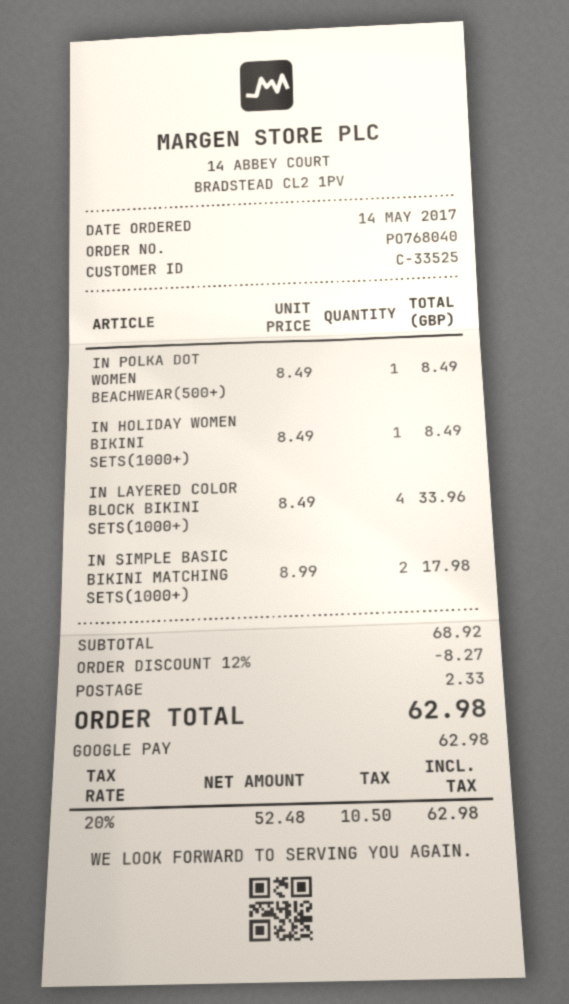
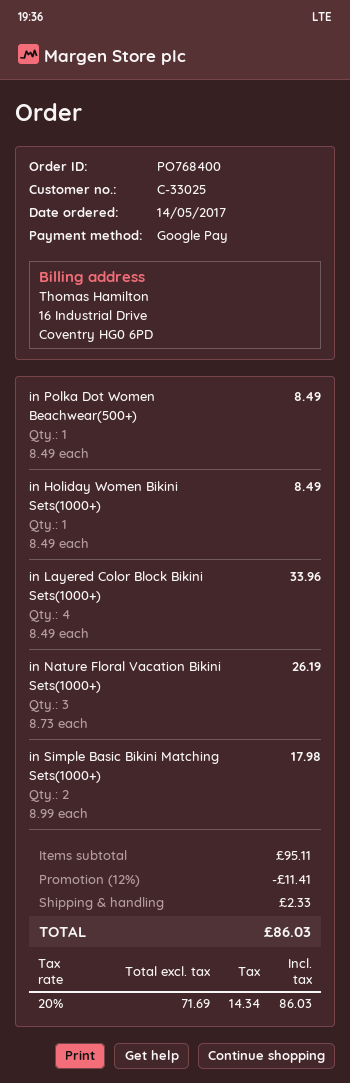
order number: PO768040 -> PO768400
customer number: C-33525 -> C-33025
in Nature Floral Vacation Bikini Sets(1000+): none -> 3 x 8.73 = 26.19
subtotal: 68.92 -> 95.11
discount: 12% = 8.27 -> 12% = 11.41
net: 52.48 -> 71.69
tax: 20% = 10.50 -> 20% = 14.34
total: 62.98 -> 86.03

